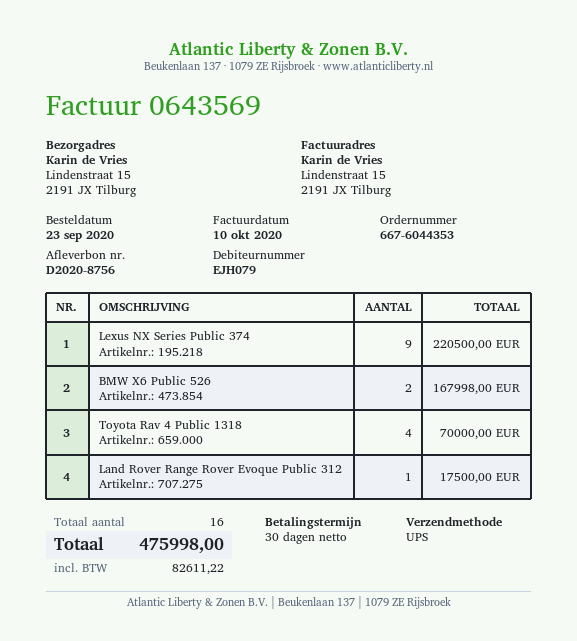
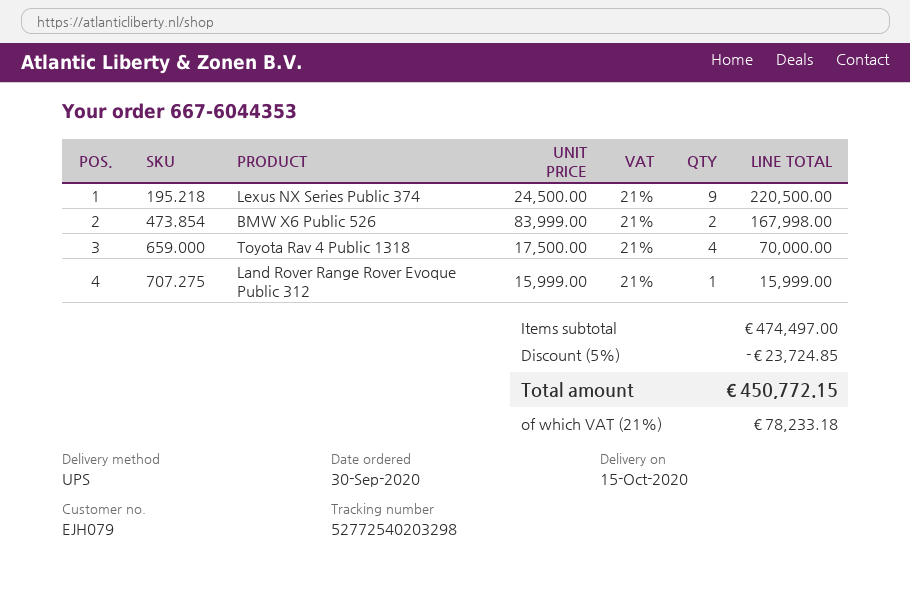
order date: 2020-09-23 -> 2020-09-30
Land Rover Range Rover Evoque Public 312: 1 for 17500.00 -> 1 for 15999.00
discount: none -> 5% = 23724.85
tax: 82611.22 -> 78233.18
total: 475998.00 -> 450772.15

